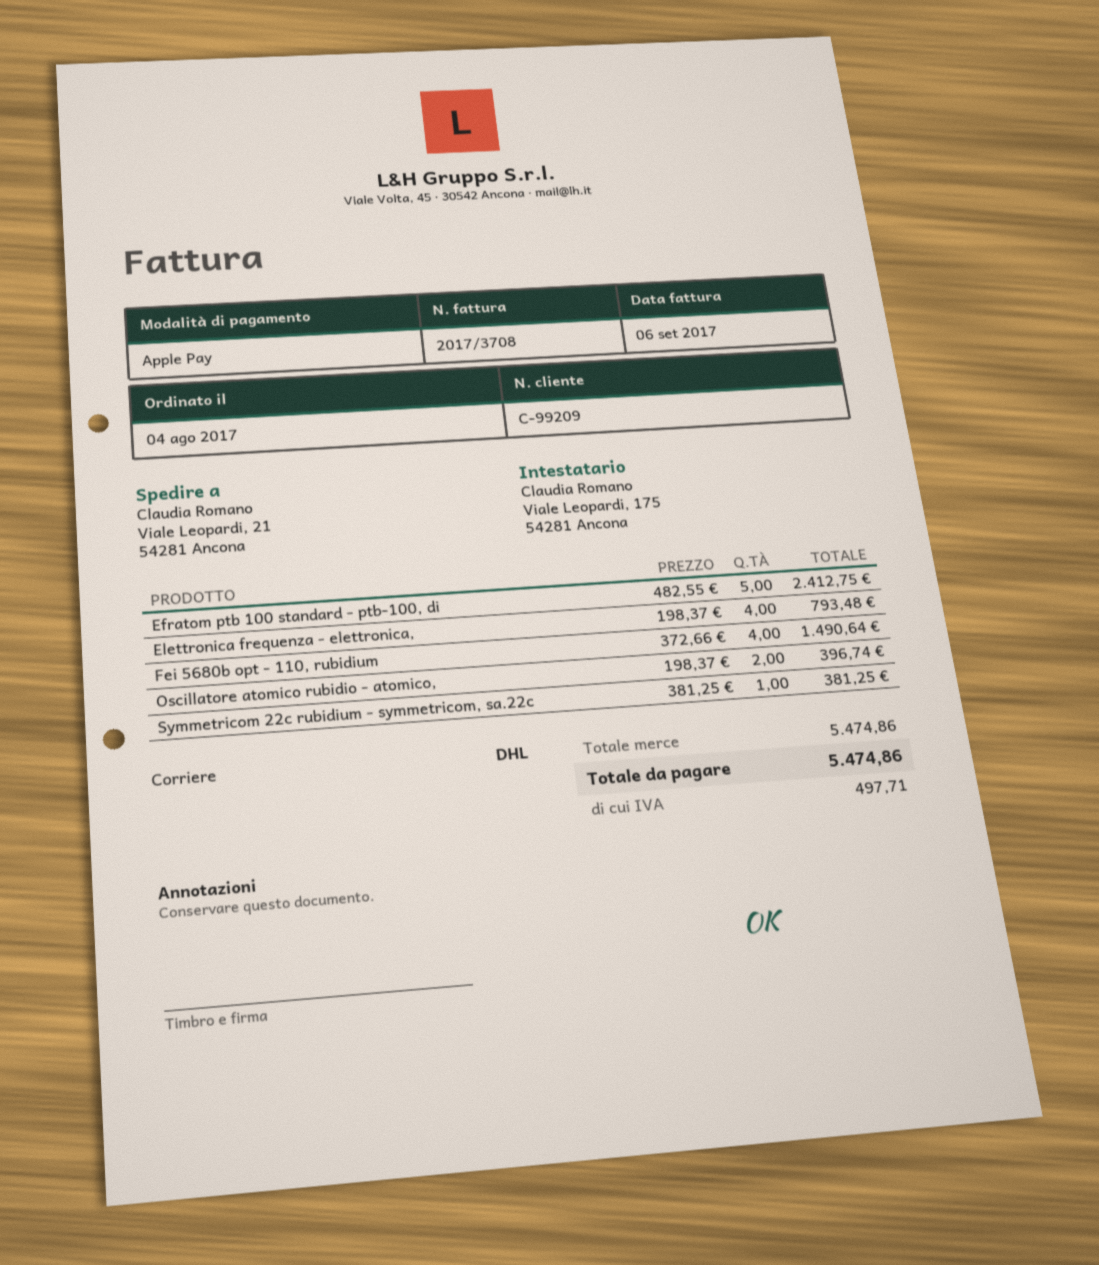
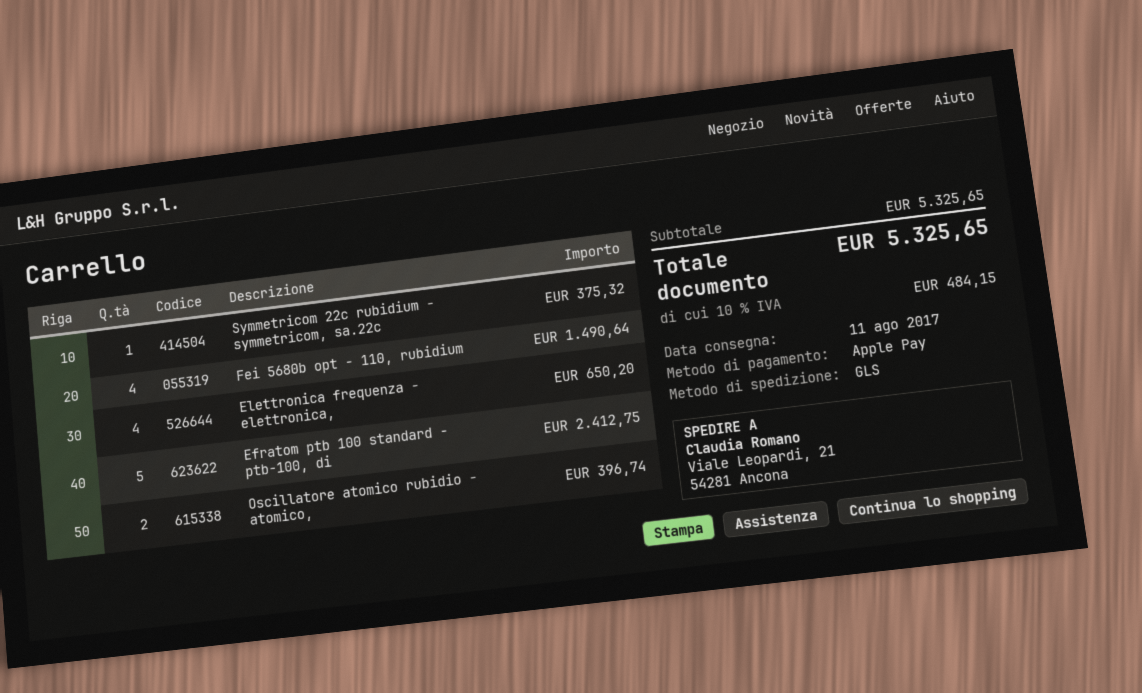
shipping method: DHL -> GLS
Elettronica frequenza - elettronica,: 4 for 793.48 -> 4 for 650.20
Symmetricom 22c rubidium - symmetricom, sa.22c: 1 for 381.25 -> 1 for 375.32
subtotal: 5474.86 -> 5325.65
tax: 497.71 -> 484.15
total: 5474.86 -> 5325.65

